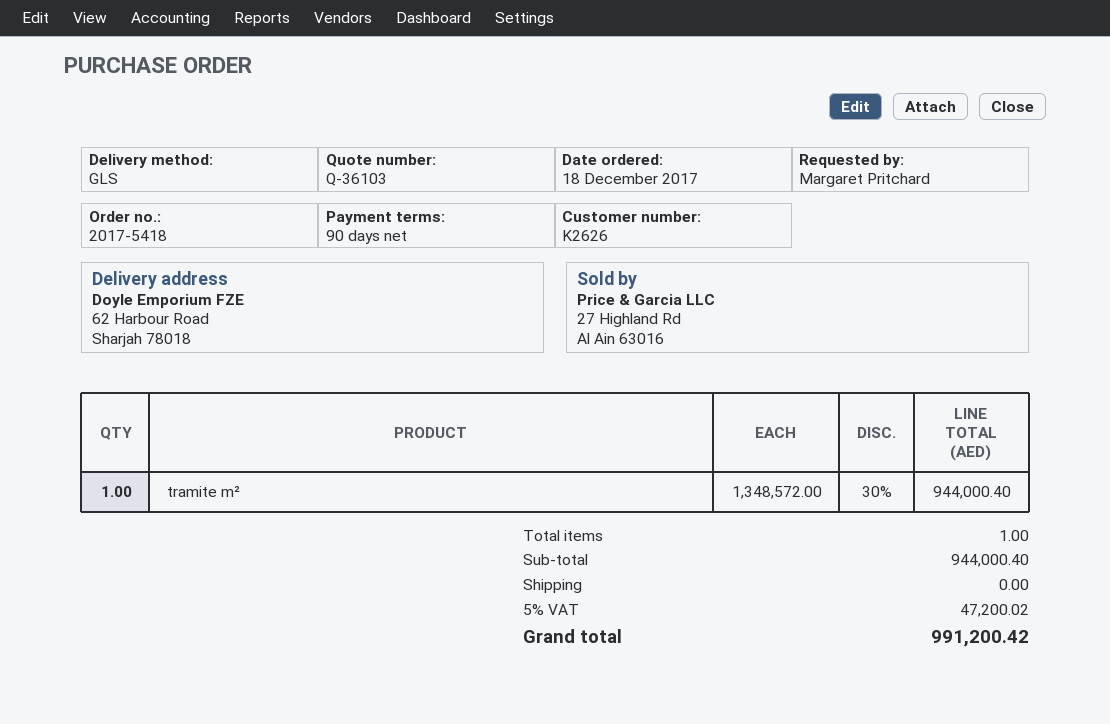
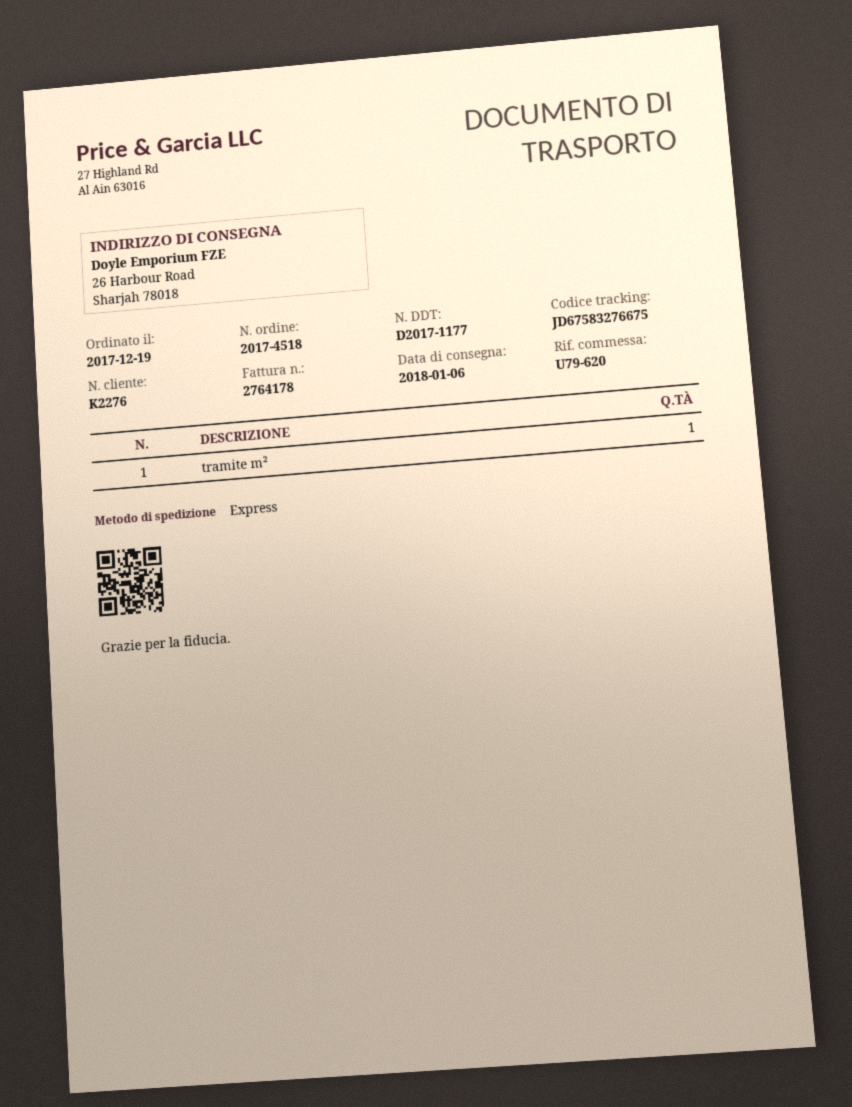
order number: 2017-5418 -> 2017-4518
order date: 2017-12-18 -> 2017-12-19
customer number: K2626 -> K2276
shipping method: GLS -> express
ship to: 62 Harbour Road, Sharjah 78018 -> 26 Harbour Road, Sharjah 78018

